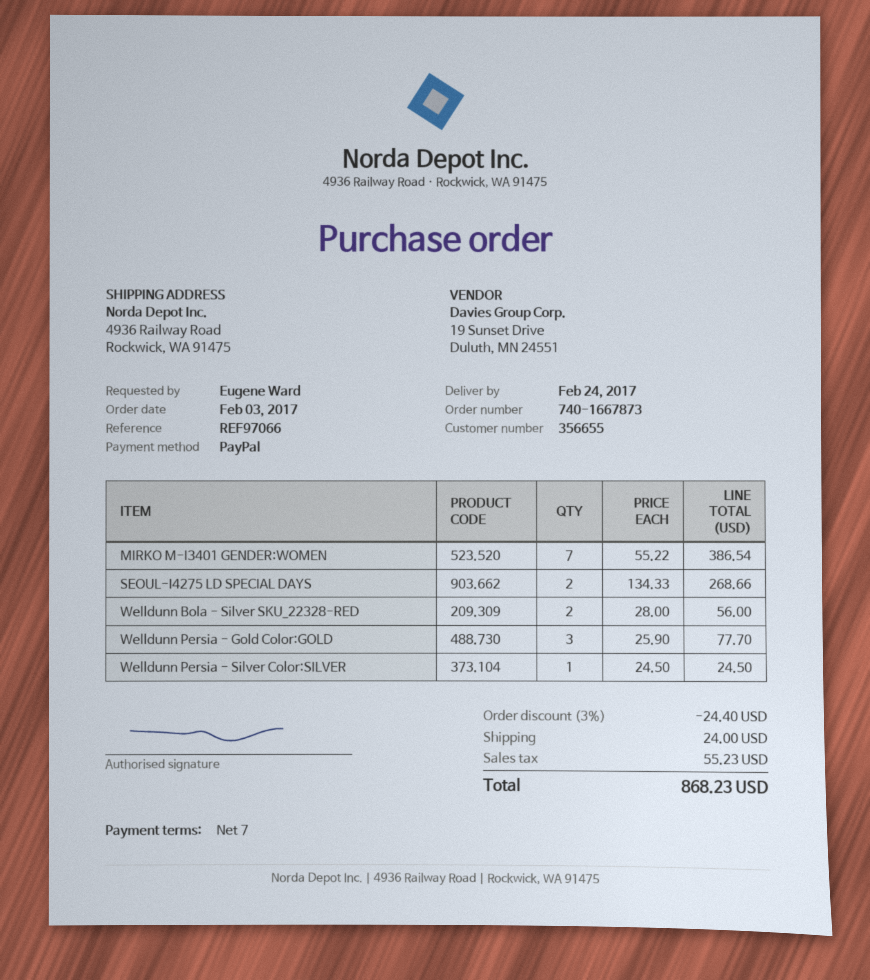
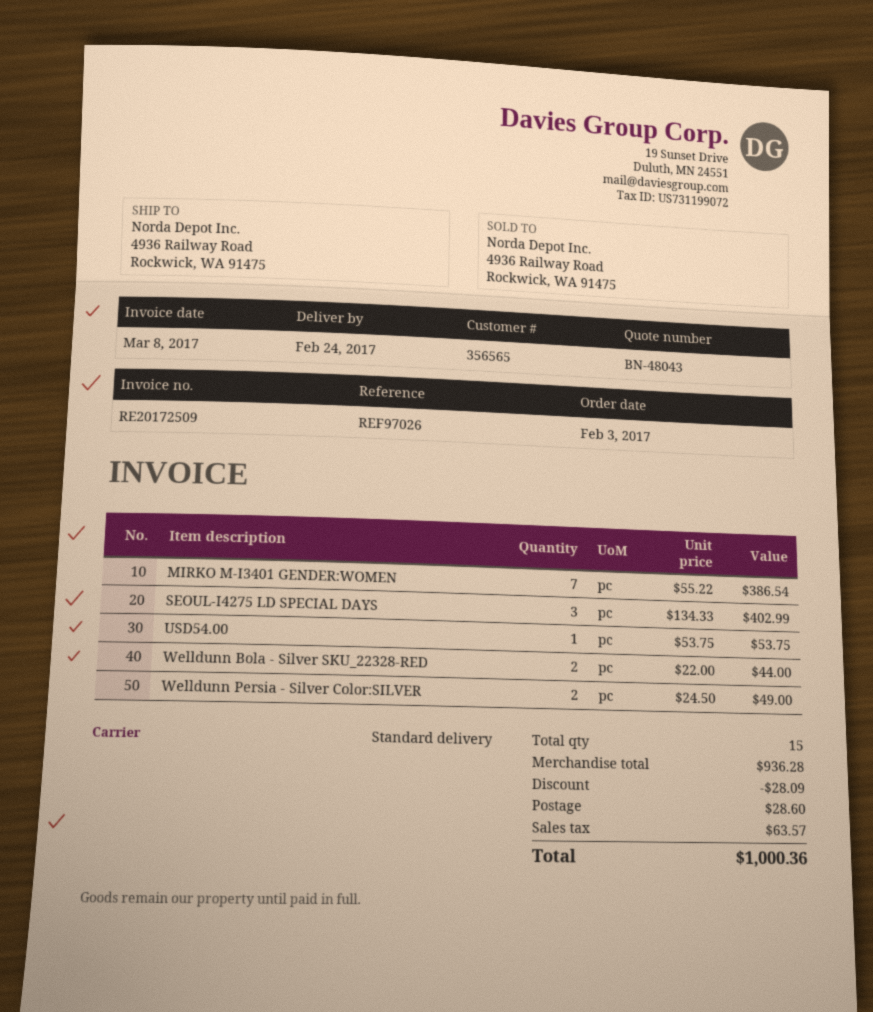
customer number: 356655 -> 356565
reference: REF97066 -> REF97026
SEOUL-I4275 LD SPECIAL DAYS: 2 x 134.33 = 268.66 -> 3 x 134.33 = 402.99
Welldunn Bola - Silver SKU_22328-RED: 2 x 28.00 = 56.00 -> 2 x 22.00 = 44.00
Welldunn Persia - Gold Color:GOLD: 3 x 25.90 = 77.70 -> none
Welldunn Persia - Silver Color:SILVER: 1 x 24.50 = 24.50 -> 2 x 24.50 = 49.00
USD54.00: none -> 1 x 53.75 = 53.75
discount: 24.40 -> 28.09
shipping: 24.00 -> 28.60
tax: 55.23 -> 63.57
total: 868.23 -> 1000.36

